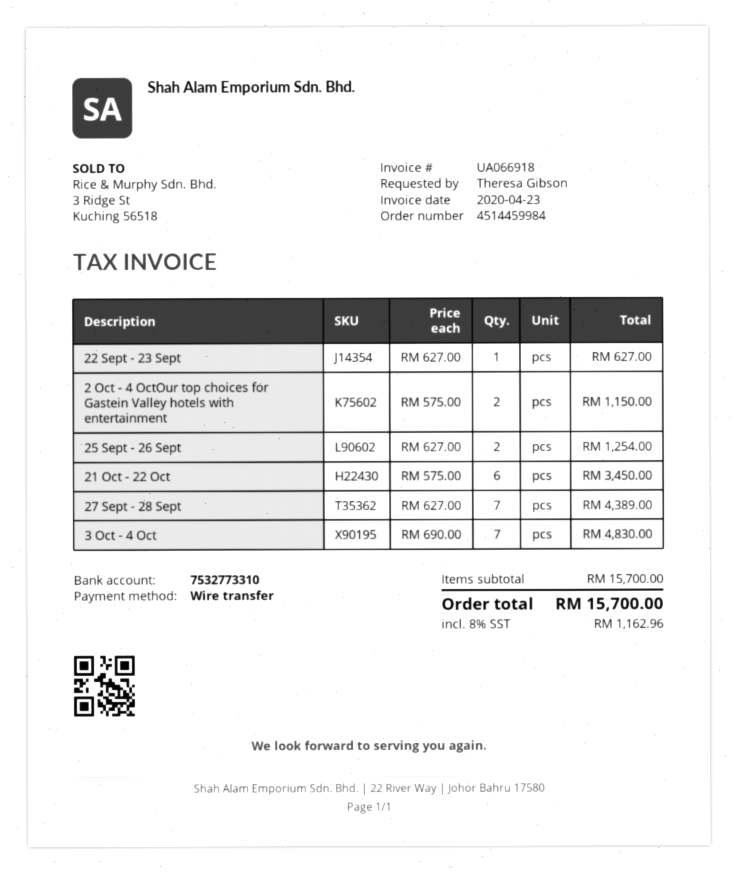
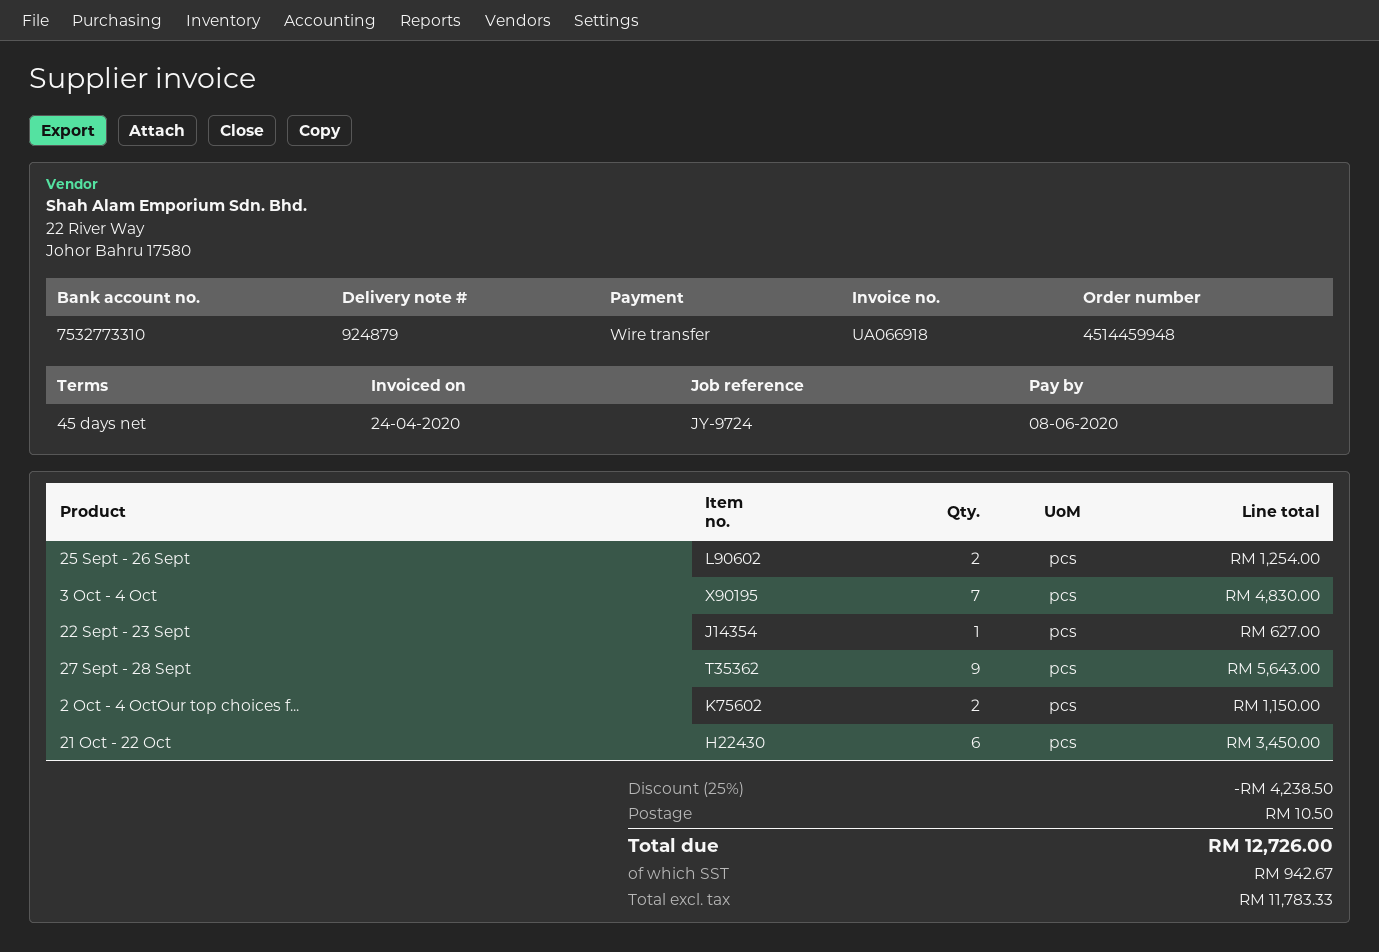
order number: 4514459984 -> 4514459948
invoice date: 2020-04-23 -> 2020-04-24
27 Sept - 28 Sept: 7 for 4389.00 -> 9 for 5643.00
discount: none -> 25% = 4238.50
shipping: none -> 10.50
tax: 1162.96 -> 942.67
total: 15700.00 -> 12726.00

